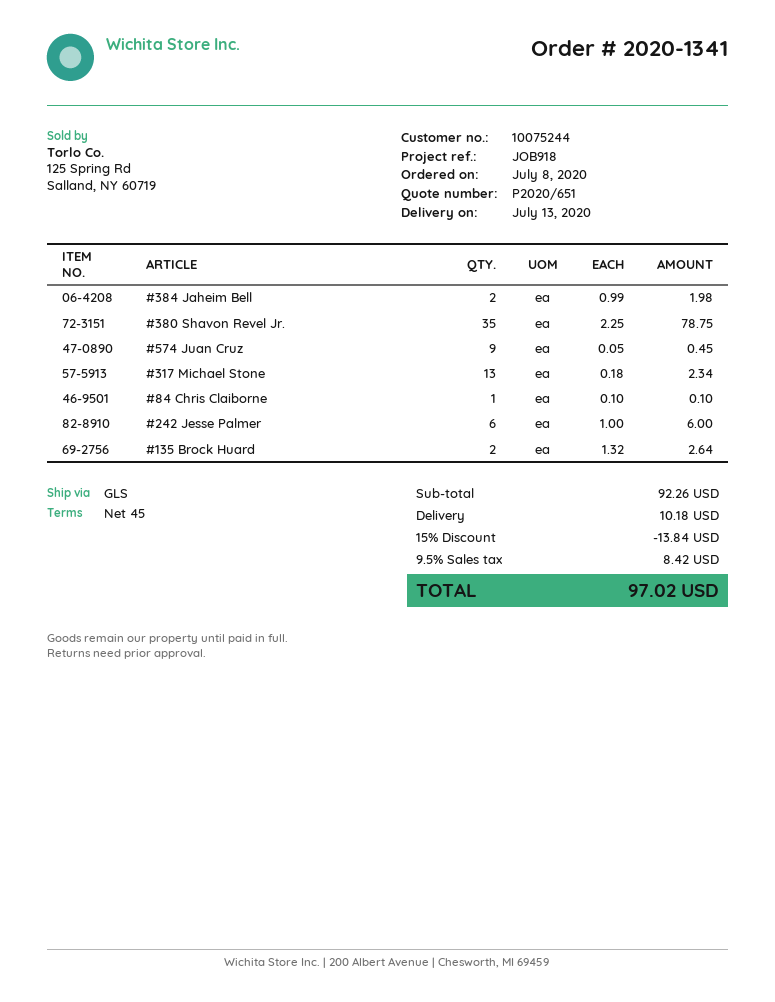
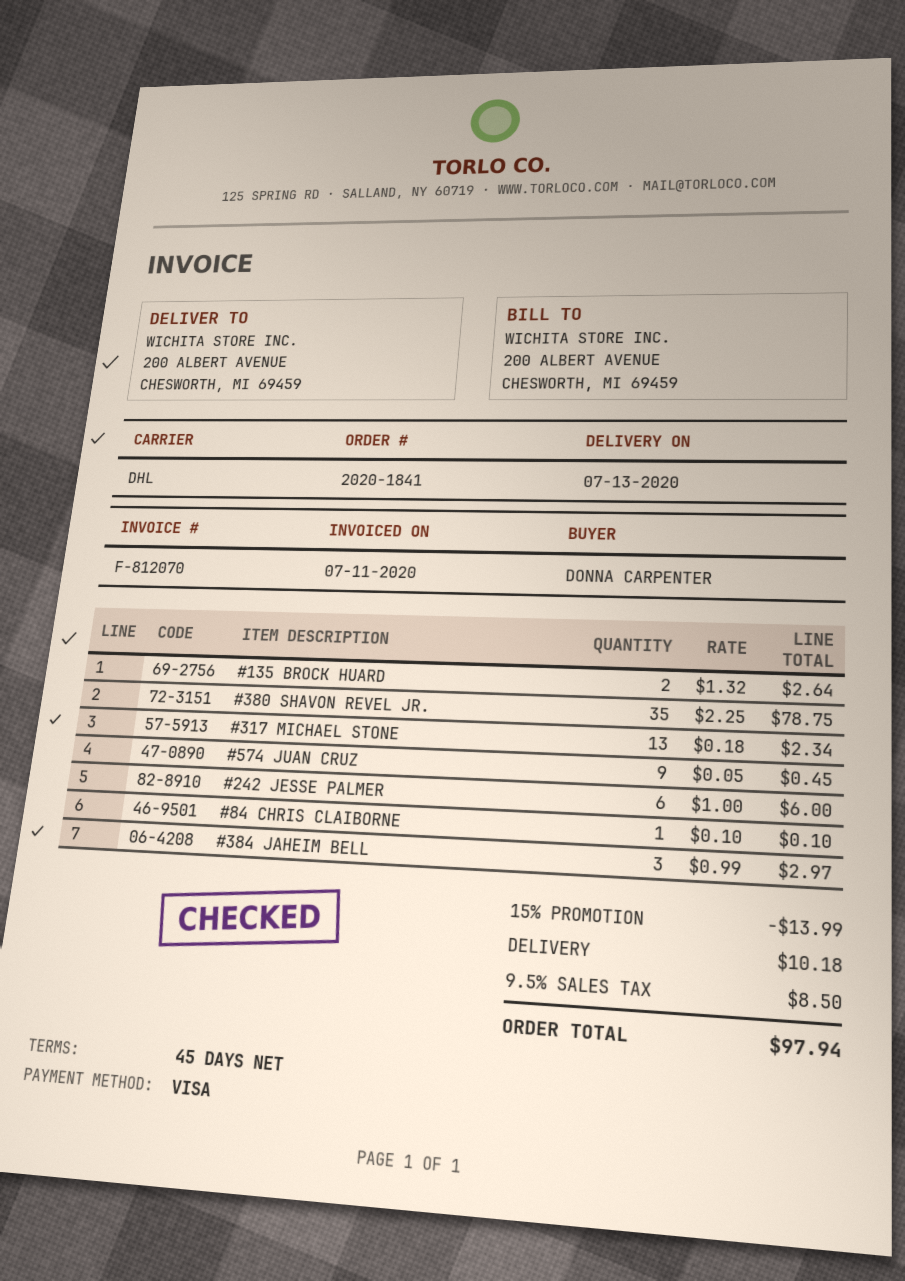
order number: 2020-1341 -> 2020-1841
shipping method: GLS -> DHL
#384 Jaheim Bell: 2 x 0.99 = 1.98 -> 3 x 0.99 = 2.97
discount: 15% = 13.84 -> 15% = 13.99
tax: 9.5% = 8.42 -> 9.5% = 8.50
total: 97.02 -> 97.94

